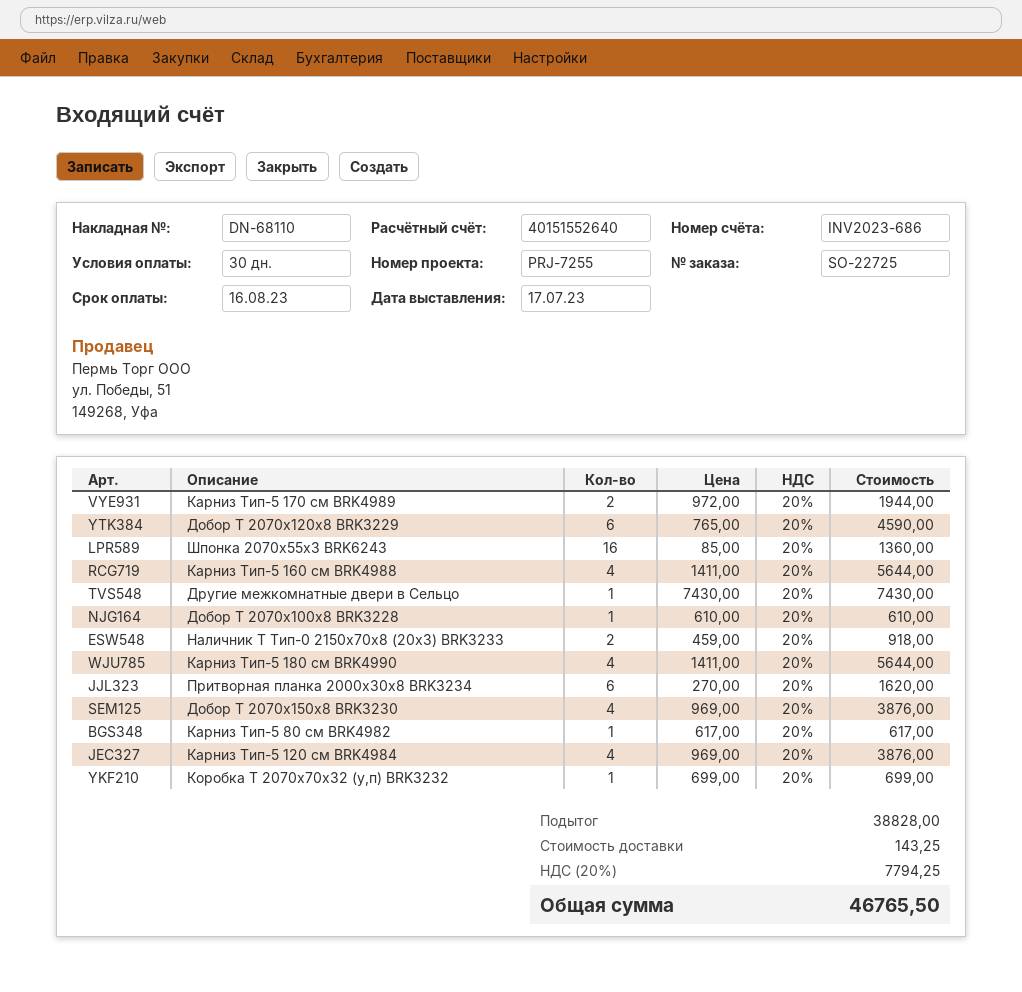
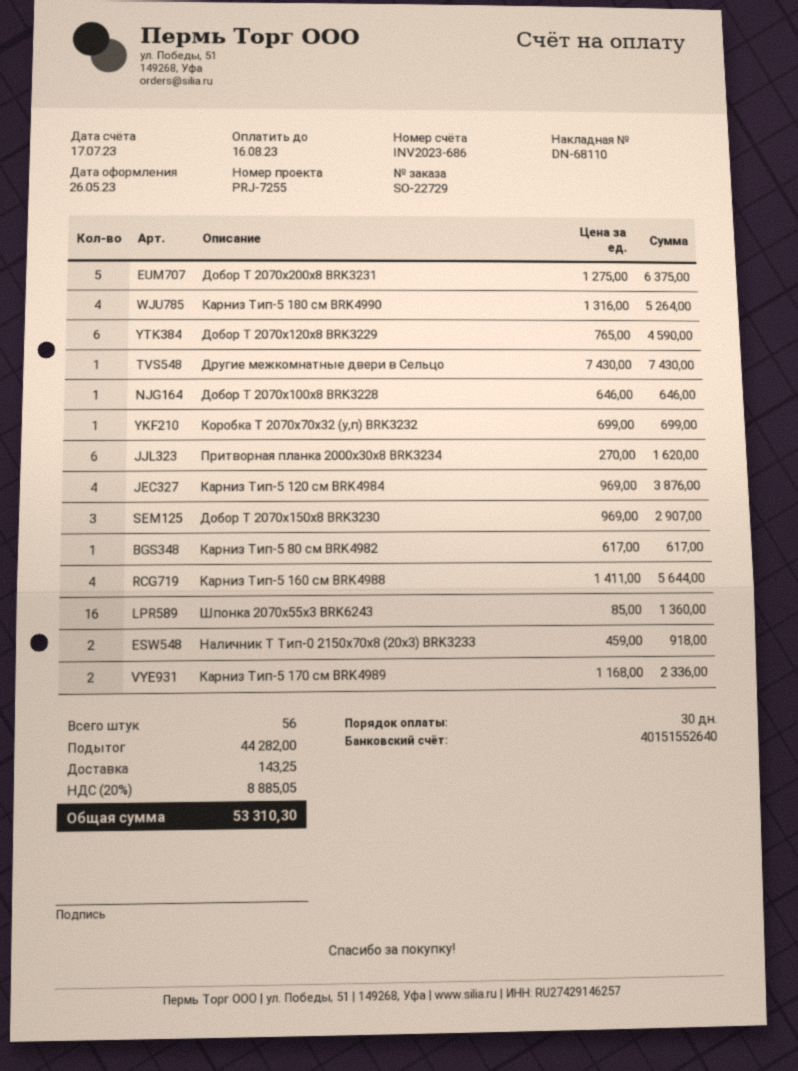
order number: SO-22725 -> SO-22729
Карниз Тип-5 170 см BRK4989: 2 x 972.00 = 1944.00 -> 2 x 1168.00 = 2336.00
Добор Т 2070x100x8 BRK3228: 1 x 610.00 = 610.00 -> 1 x 646.00 = 646.00
Карниз Тип-5 180 см BRK4990: 4 x 1411.00 = 5644.00 -> 4 x 1316.00 = 5264.00
Добор Т 2070x150x8 BRK3230: 4 x 969.00 = 3876.00 -> 3 x 969.00 = 2907.00
Добор Т 2070x200x8 BRK3231: none -> 5 x 1275.00 = 6375.00
subtotal: 38828.00 -> 44282.00
tax: 20% = 7794.25 -> 20% = 8885.05
total: 46765.50 -> 53310.30

